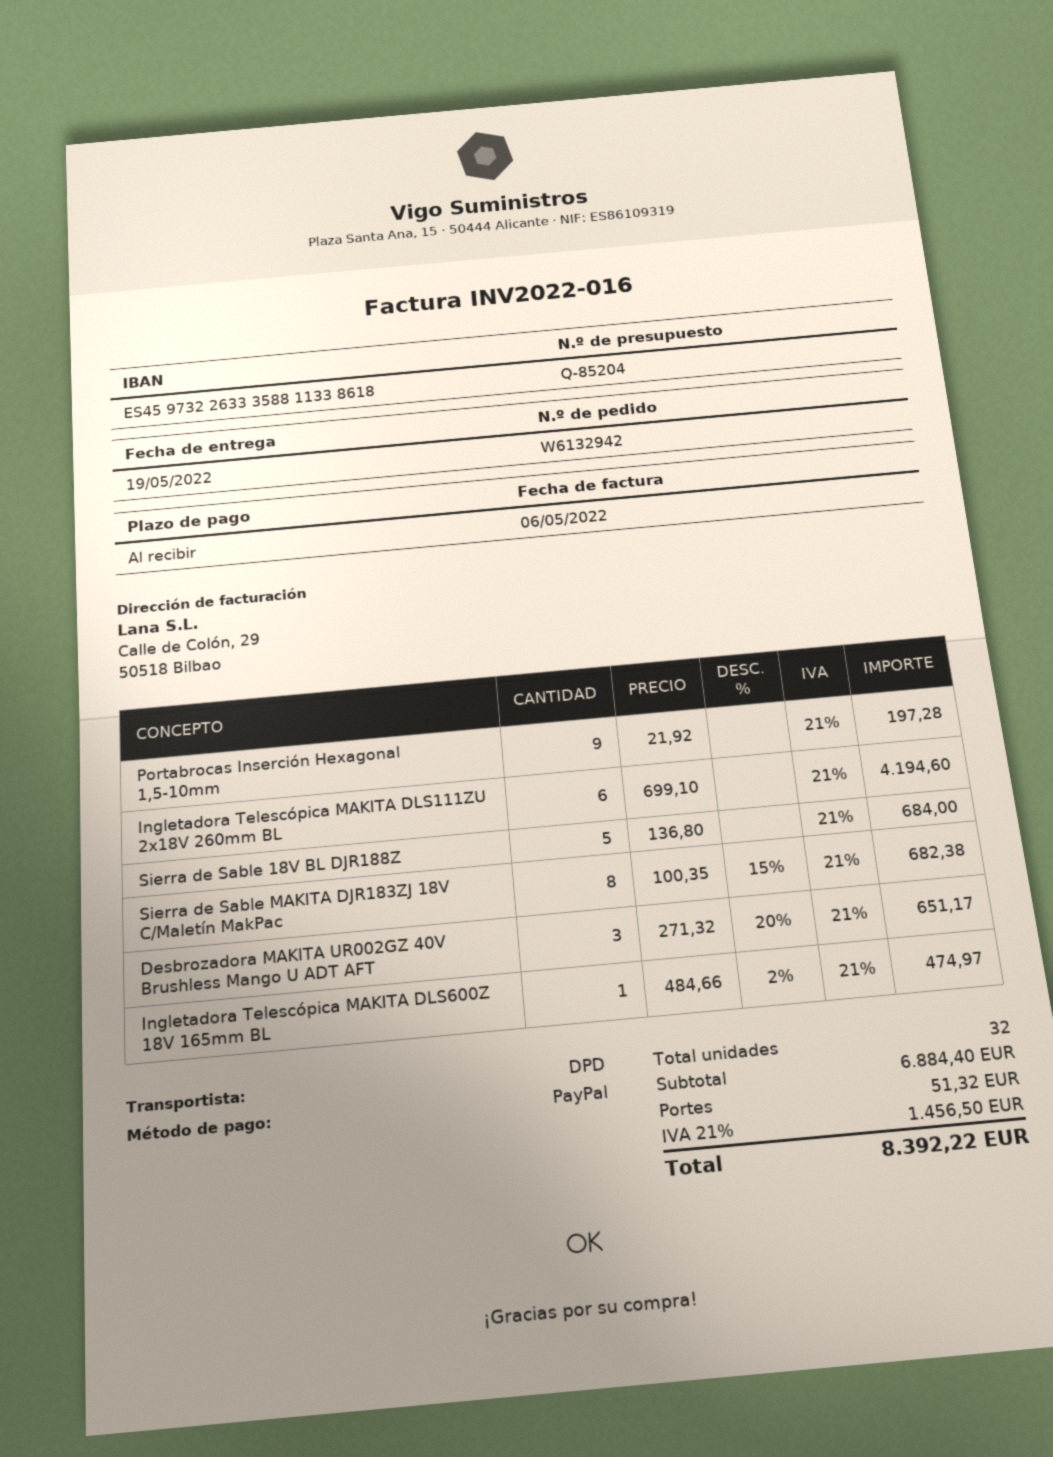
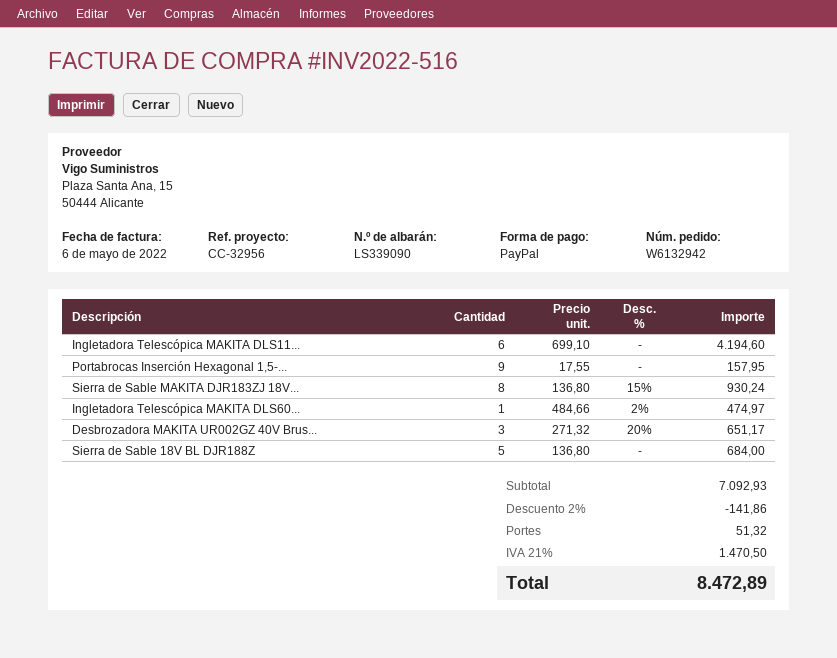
invoice number: INV2022-016 -> INV2022-516
Portabrocas Inserción Hexagonal 1,5-10mm: 9 x 21.92 = 197.28 -> 9 x 17.55 = 157.95
Sierra de Sable MAKITA DJR183ZJ 18V C/Maletín MakPac: 8 x 100.35 - 15% = 682.38 -> 8 x 136.80 - 15% = 930.24
subtotal: 6884.40 -> 7092.93
discount: none -> 2% = 141.86
tax: 21% = 1456.50 -> 21% = 1470.50
total: 8392.22 -> 8472.89

